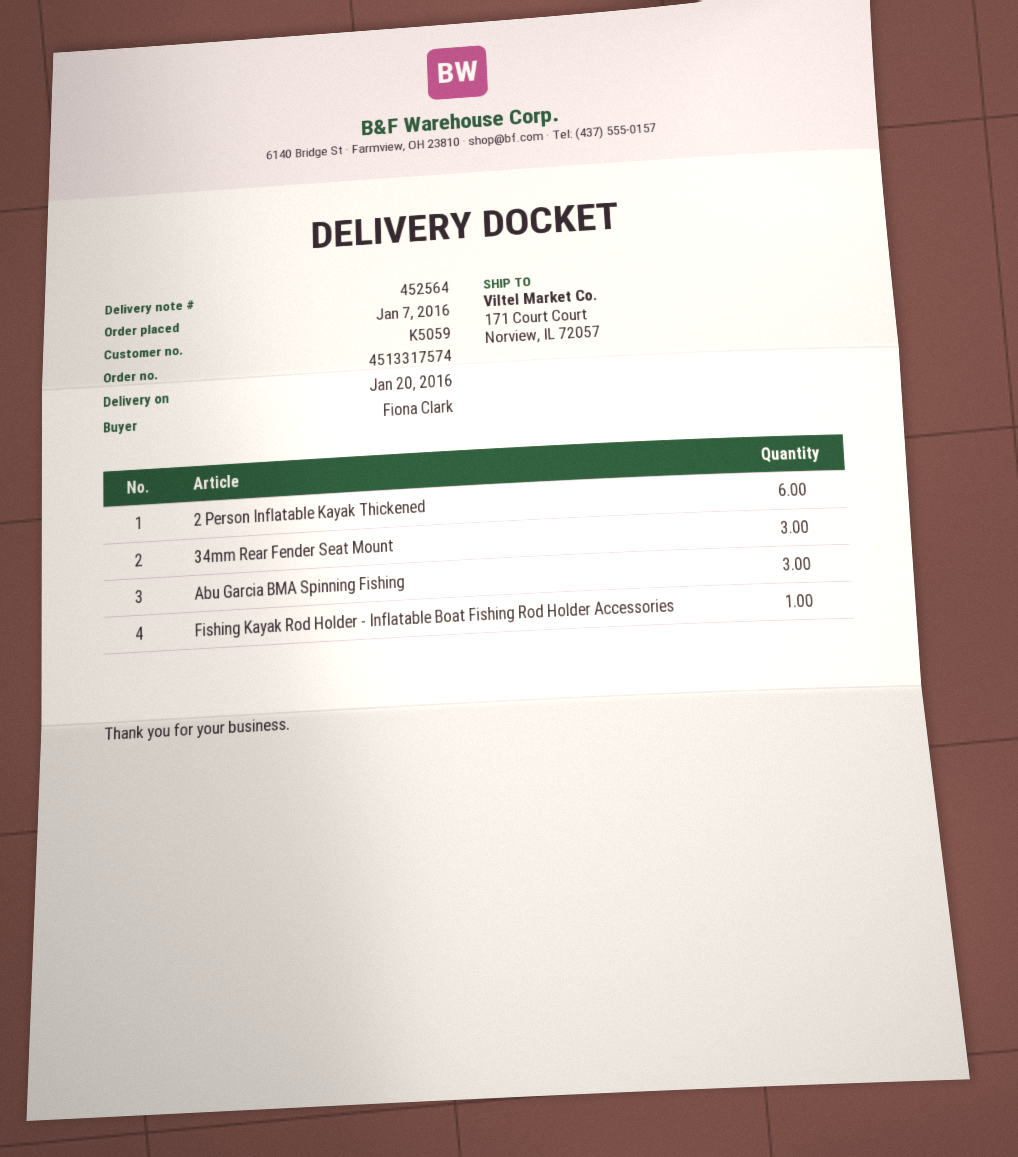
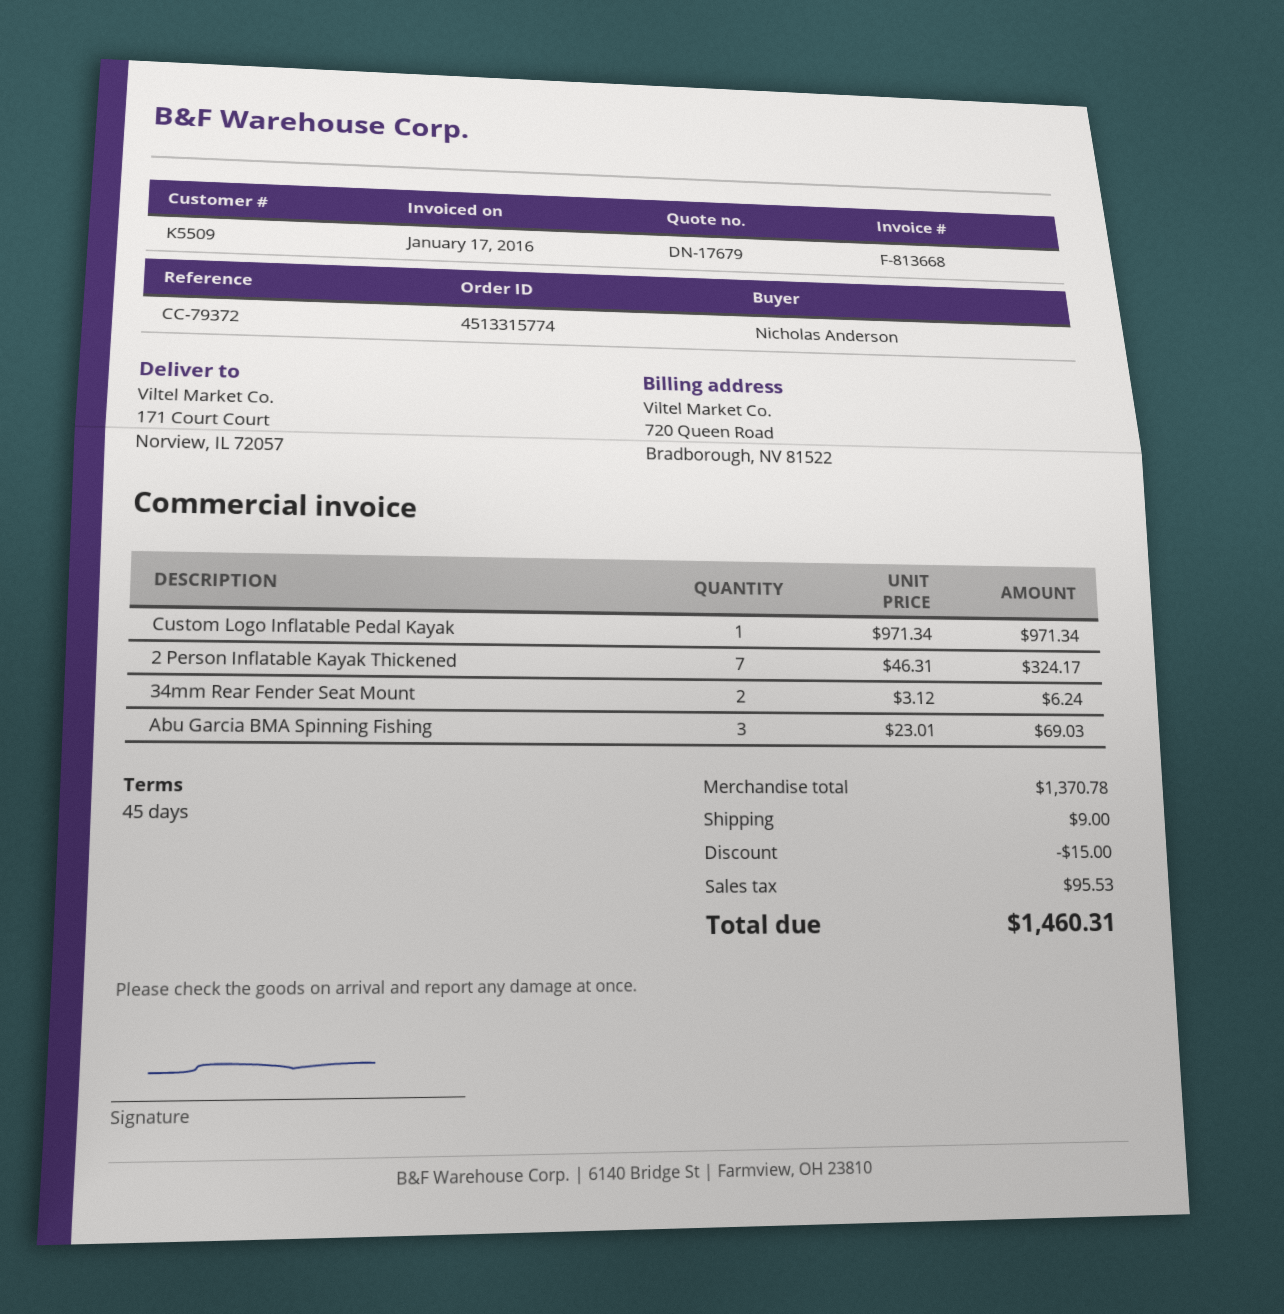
order number: 4513317574 -> 4513315774
customer number: K5059 -> K5509
ordered by: Fiona Clark -> Nicholas Anderson
2 Person Inflatable Kayak Thickened: 6 -> 7
34mm Rear Fender Seat Mount: 3 -> 2
Fishing Kayak Rod Holder - Inflatable Boat Fishing Rod Holder Accessories: 1 -> none
Custom Logo Inflatable Pedal Kayak: none -> 1

